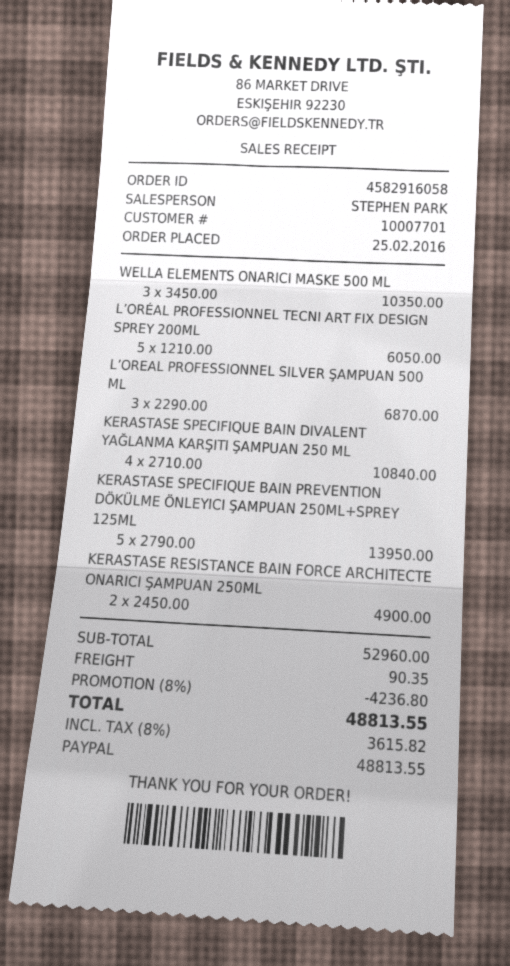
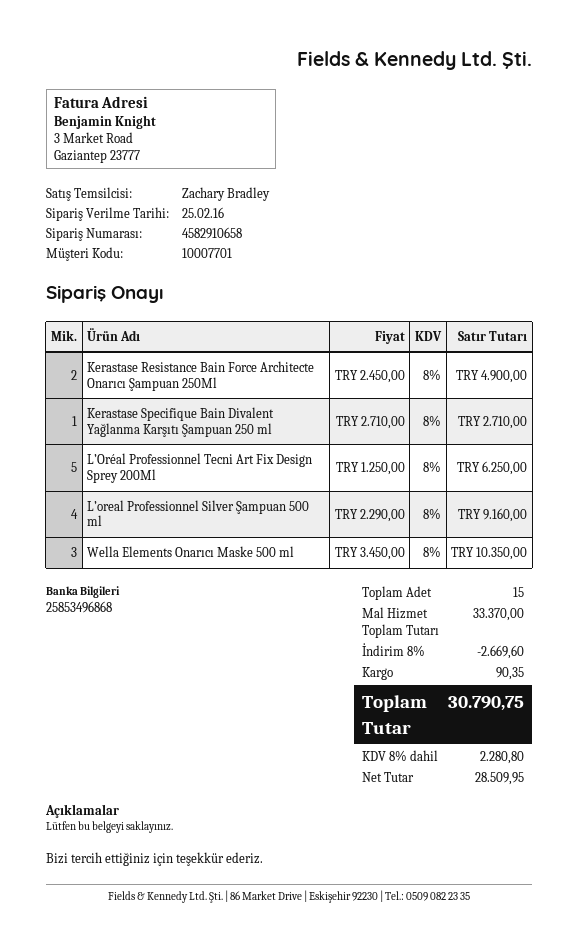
order number: 4582916058 -> 4582910658
sales rep: STEPHEN PARK -> Zachary Bradley
L’ORÉAL PROFESSIONNEL TECNI ART FIX DESIGN SPREY 200ML: 5 x 1210.00 = 6050.00 -> 5 x 1250.00 = 6250.00
L’OREAL PROFESSIONNEL SILVER ŞAMPUAN 500 ML: 3 x 2290.00 = 6870.00 -> 4 x 2290.00 = 9160.00
KERASTASE SPECIFIQUE BAIN DIVALENT YAĞLANMA KARŞITI ŞAMPUAN 250 ML: 4 x 2710.00 = 10840.00 -> 1 x 2710.00 = 2710.00
KERASTASE SPECIFIQUE BAIN PREVENTION DÖKÜLME ÖNLEYICI ŞAMPUAN 250ML+SPREY 125ML: 5 x 2790.00 = 13950.00 -> none
subtotal: 52960.00 -> 33370.00
discount: 8% = 4236.80 -> 8% = 2669.60
tax: 8% = 3615.82 -> 8% = 2280.80
total: 48813.55 -> 30790.75

